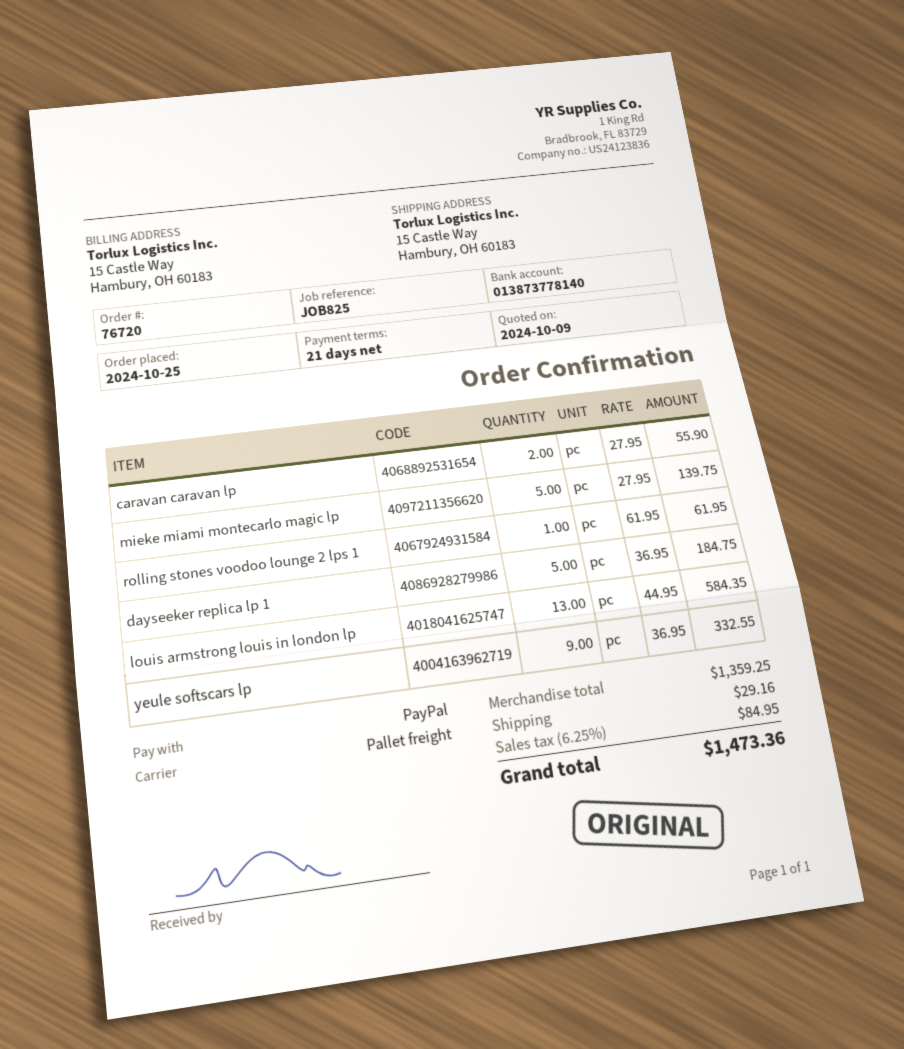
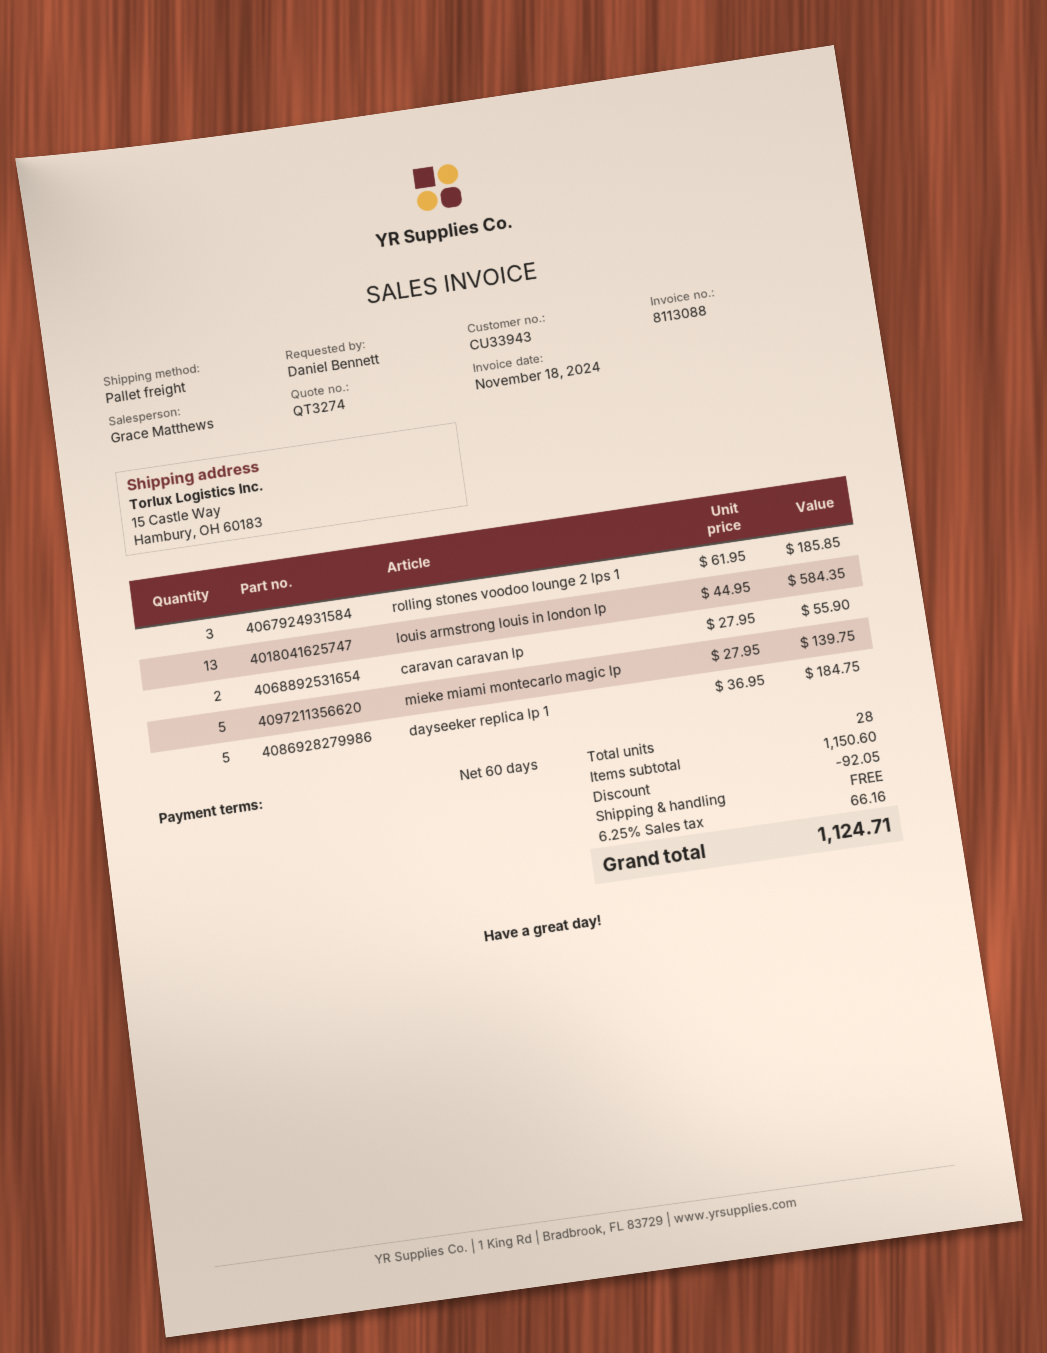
payment terms: 21 days -> 60 days
rolling stones voodoo lounge 2 lps 1: 1 x 61.95 = 61.95 -> 3 x 61.95 = 185.85
yeule softscars lp: 9 x 36.95 = 332.55 -> none
subtotal: 1359.25 -> 1150.60
discount: none -> 92.05
shipping: 29.16 -> 0.00
tax: 6.25% = 84.95 -> 6.25% = 66.16
total: 1473.36 -> 1124.71

